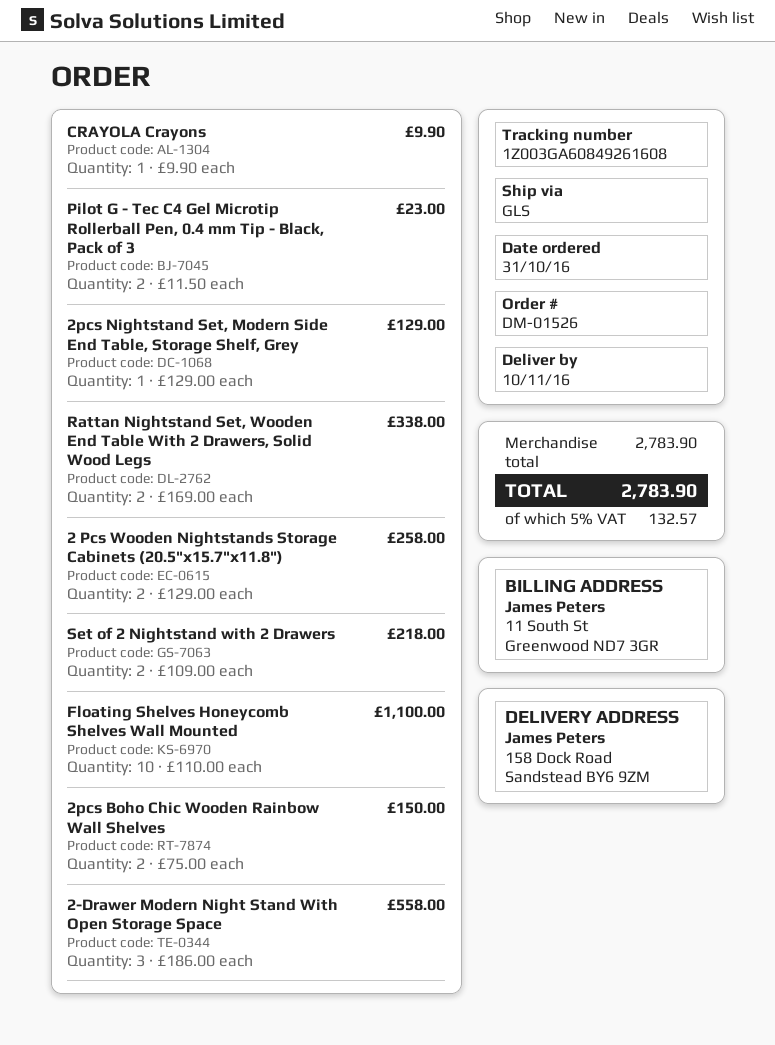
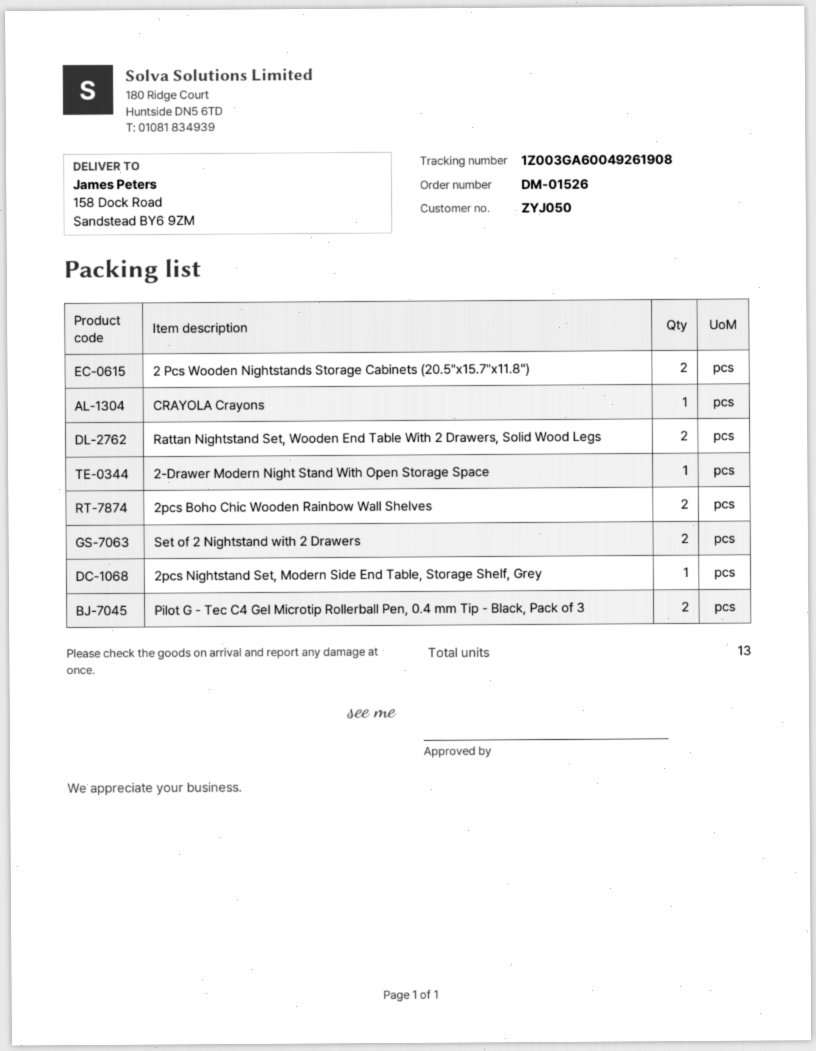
tracking number: 1Z003GA60849261608 -> 1Z003GA60049261908
Floating Shelves Honeycomb Shelves Wall Mounted: 10 -> none
2-Drawer Modern Night Stand With Open Storage Space: 3 -> 1

